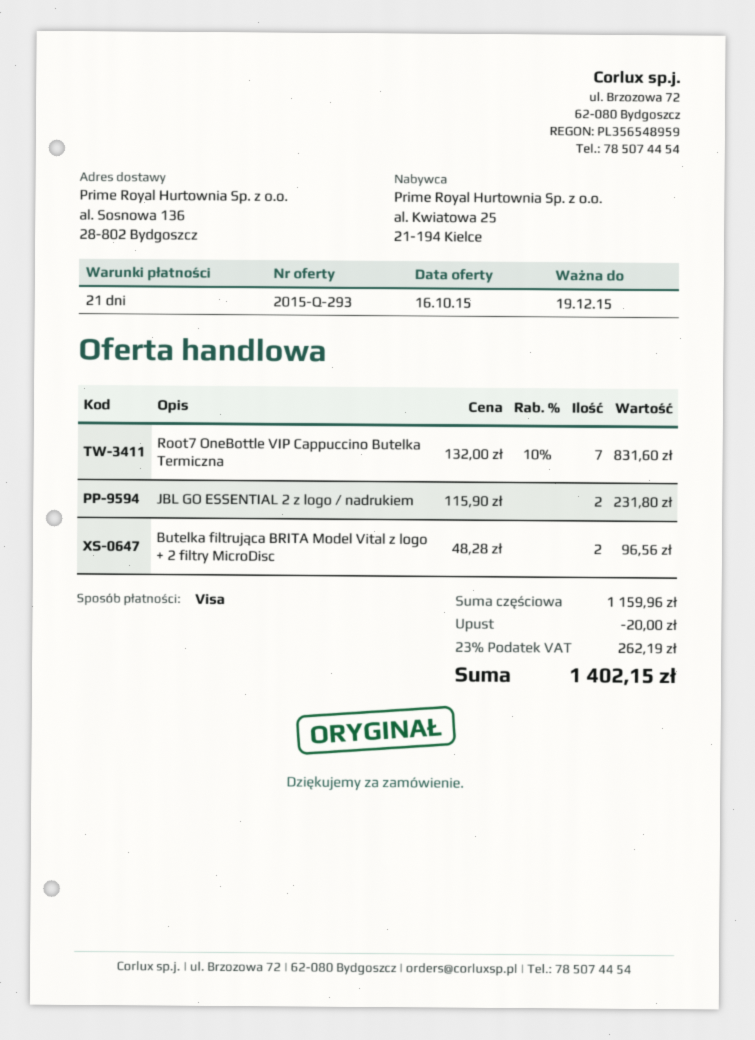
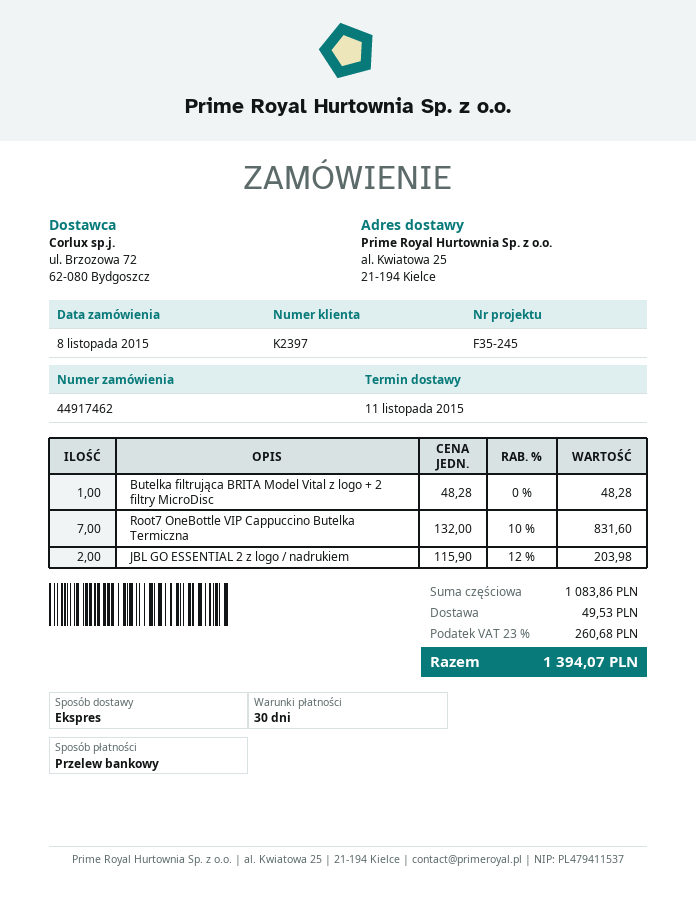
payment terms: 21 days -> 30 days
payment method: Visa -> bank transfer
ship to: al. Sosnowa 136, 28-802 Bydgoszcz -> al. Kwiatowa 25, 21-194 Kielce
JBL GO ESSENTIAL 2 z logo / nadrukiem: 2 x 115.90 = 231.80 -> 2 x 115.90 - 12% = 203.98
Butelka filtrująca BRITA Model Vital z logo + 2 filtry MicroDisc: 2 x 48.28 = 96.56 -> 1 x 48.28 = 48.28
subtotal: 1159.96 -> 1083.86
discount: 20.00 -> none
shipping: none -> 49.53
tax: 23% = 262.19 -> 23% = 260.68
total: 1402.15 -> 1394.07

